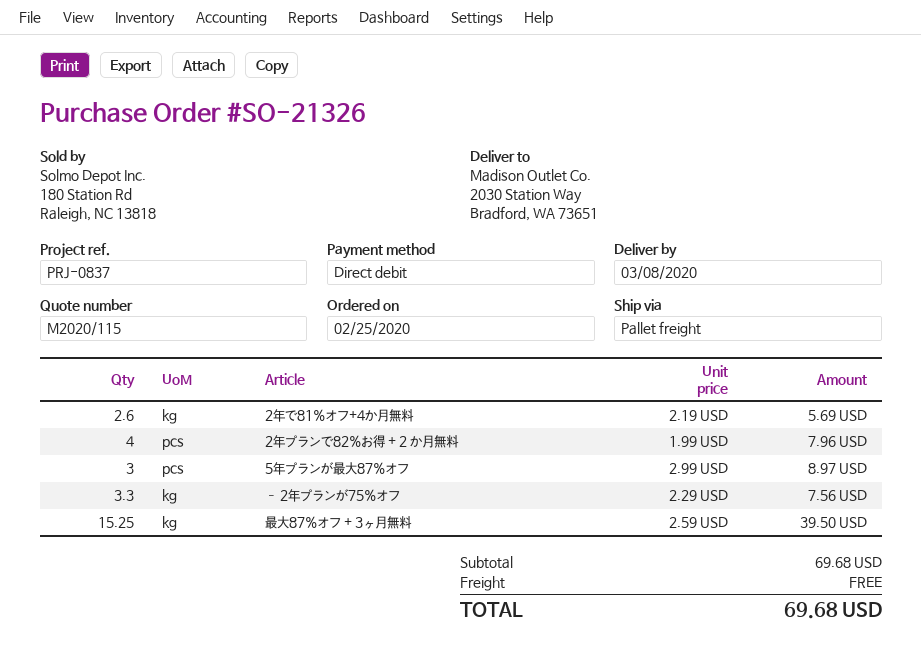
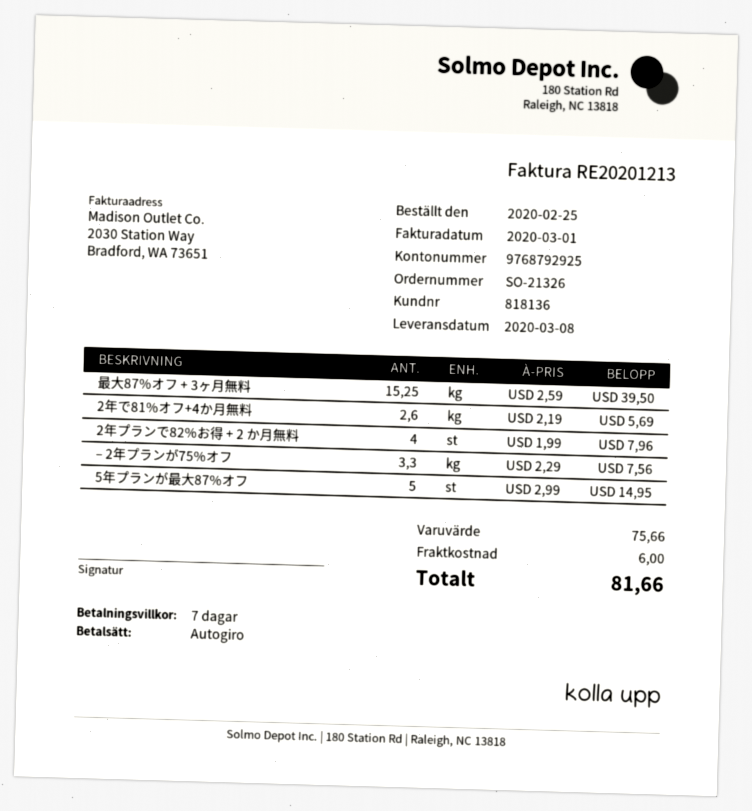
5年プランが最大87%オフ: 3 x 2.99 = 8.97 -> 5 x 2.99 = 14.95
subtotal: 69.68 -> 75.66
shipping: 0.00 -> 6.00
total: 69.68 -> 81.66

